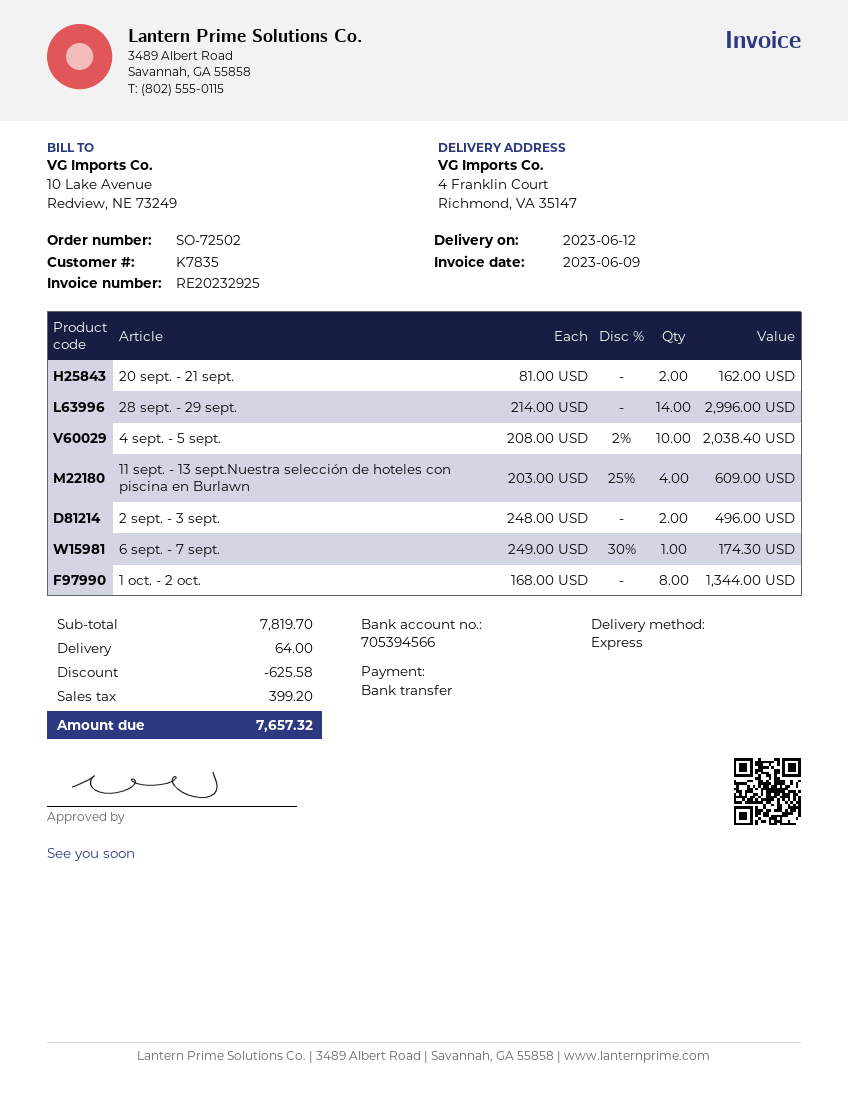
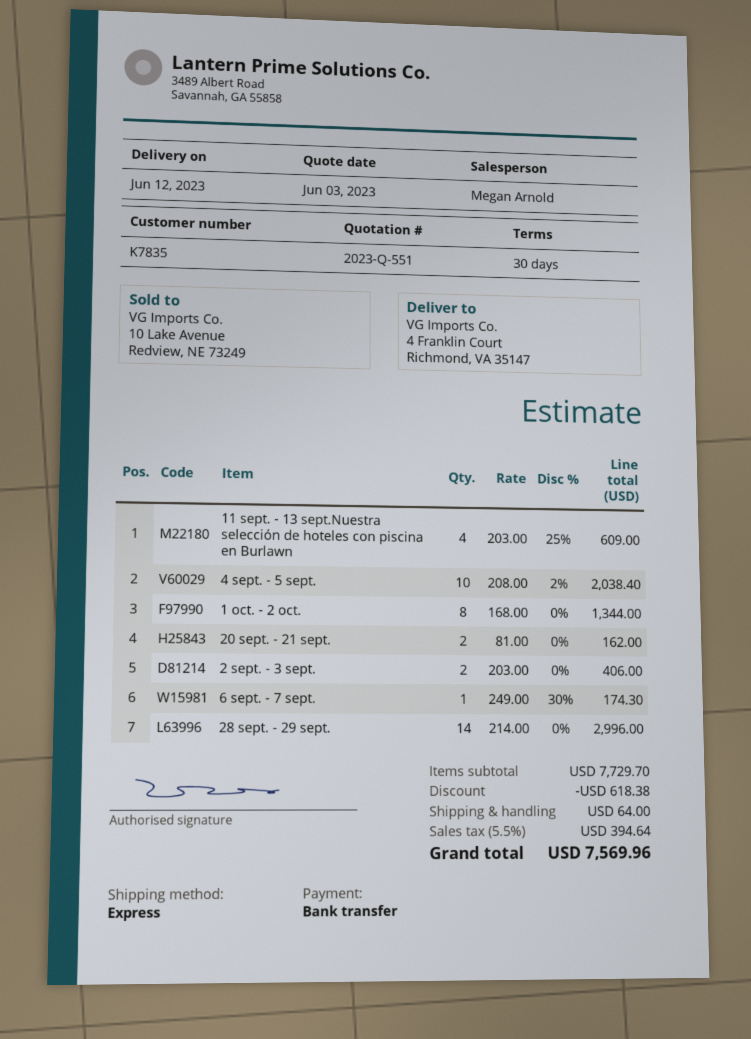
2 sept. - 3 sept.: 2 x 248.00 = 496.00 -> 2 x 203.00 = 406.00
subtotal: 7819.70 -> 7729.70
discount: 625.58 -> 618.38
tax: 399.20 -> 394.64
total: 7657.32 -> 7569.96

